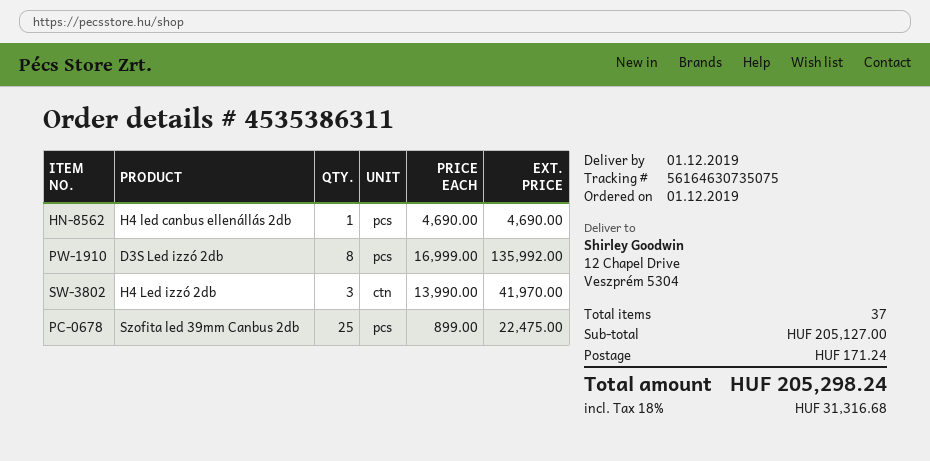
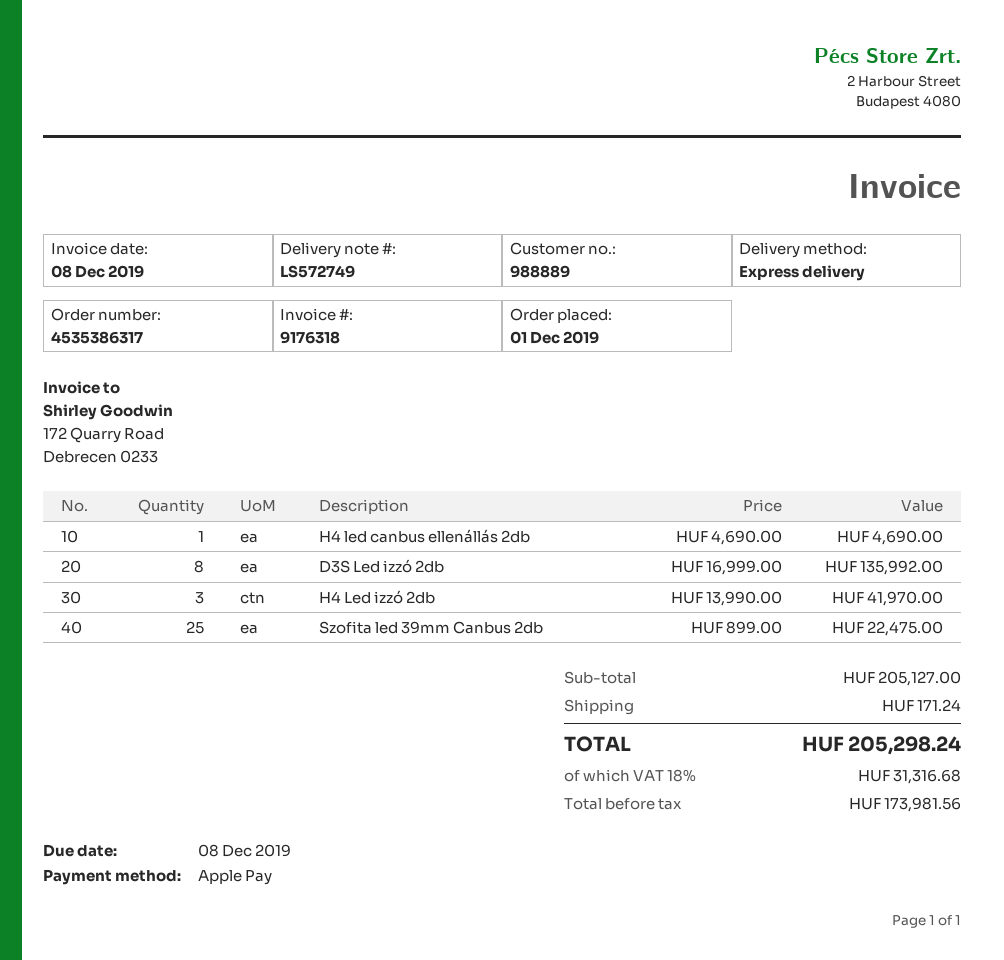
order number: 4535386311 -> 4535386317

